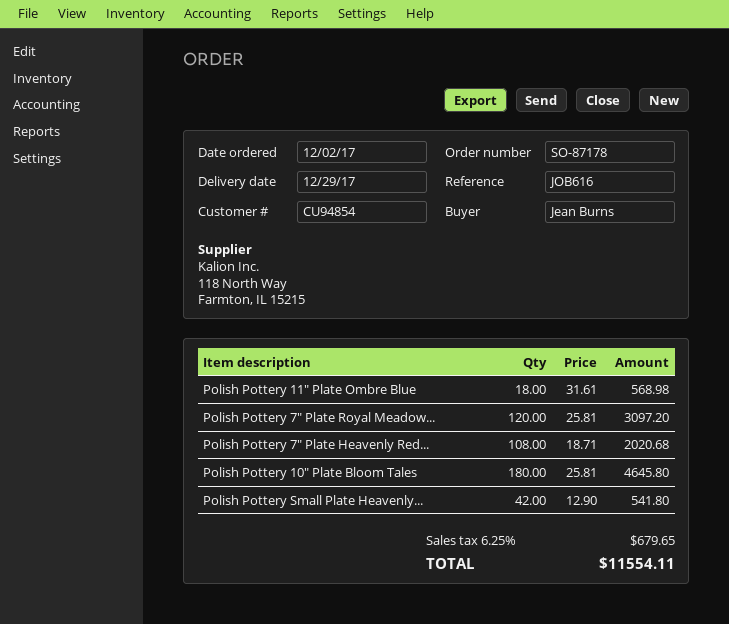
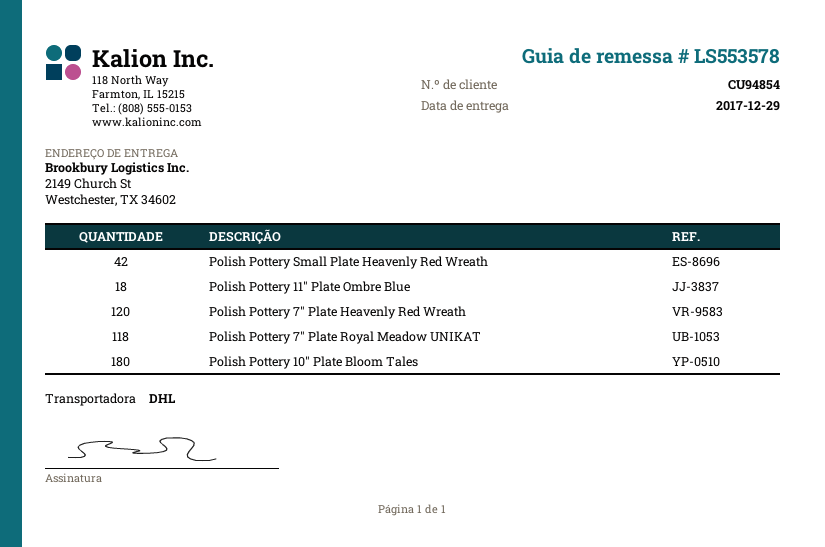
Polish Pottery 7" Plate Royal Meadow...: 120 -> 118
Polish Pottery 7" Plate Heavenly Red...: 108 -> 120

